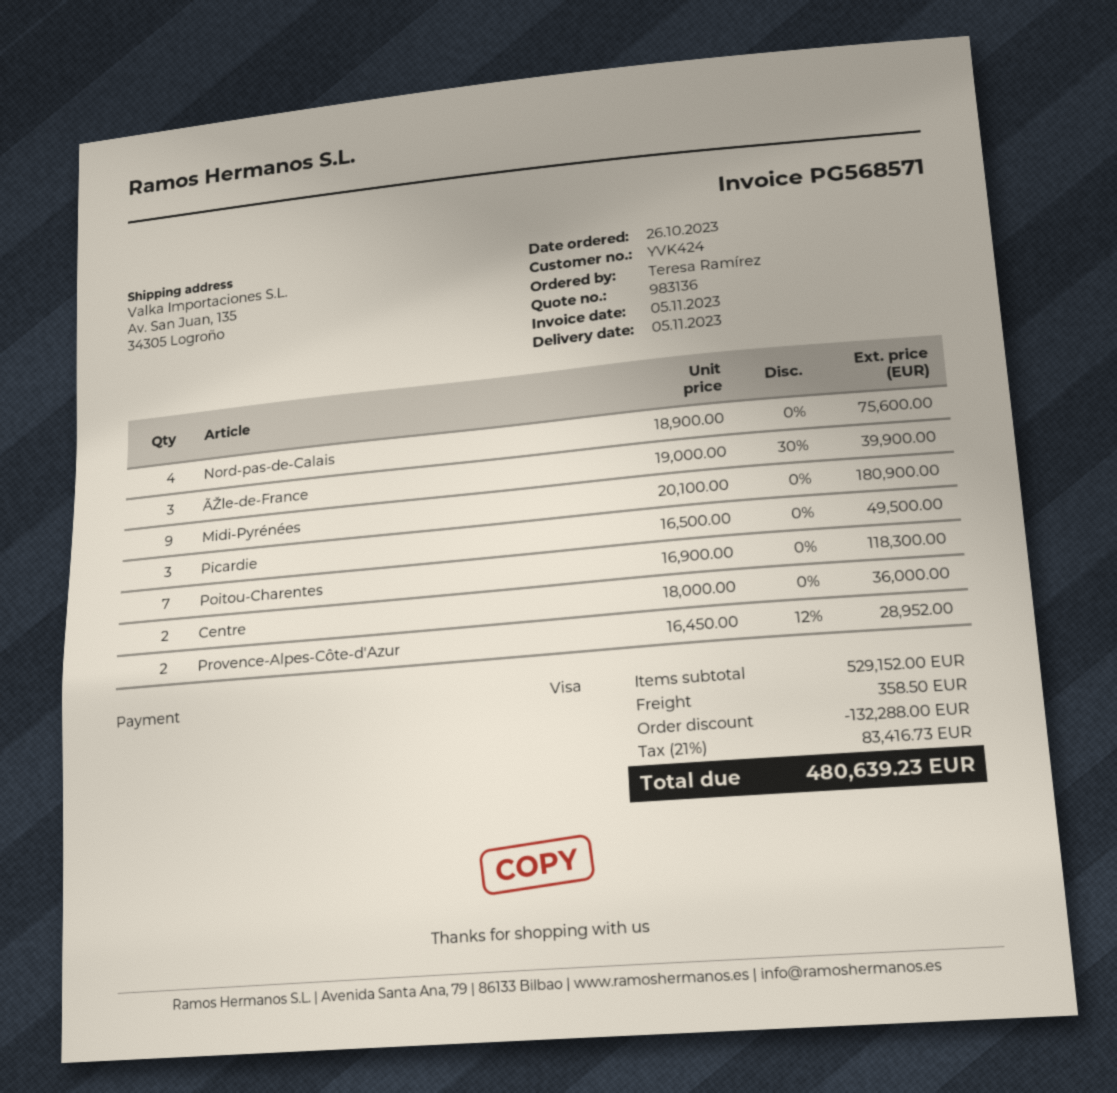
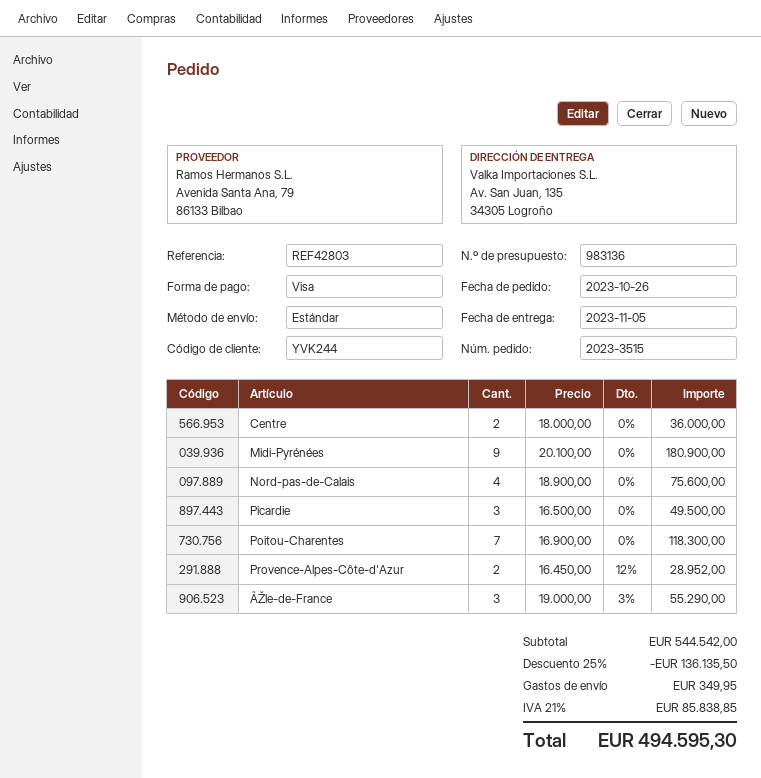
customer number: YVK424 -> YVK244
ÃŽle-de-France: 3 x 19000.00 - 30% = 39900.00 -> 3 x 19000.00 - 3% = 55290.00
subtotal: 529152.00 -> 544542.00
discount: 132288.00 -> 136135.50
shipping: 358.50 -> 349.95
tax: 21% = 83416.73 -> 21% = 85838.85
total: 480639.23 -> 494595.30

